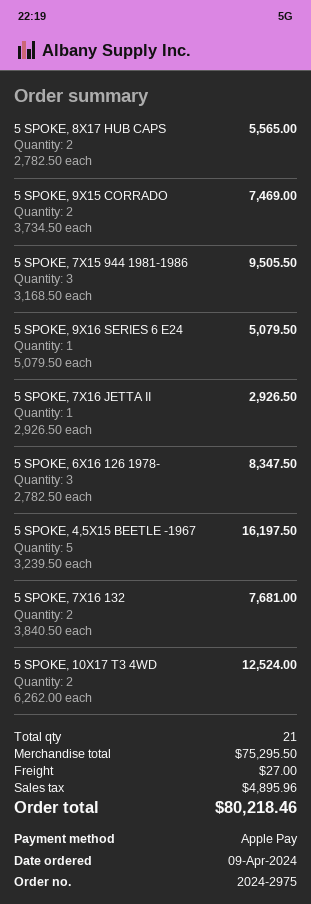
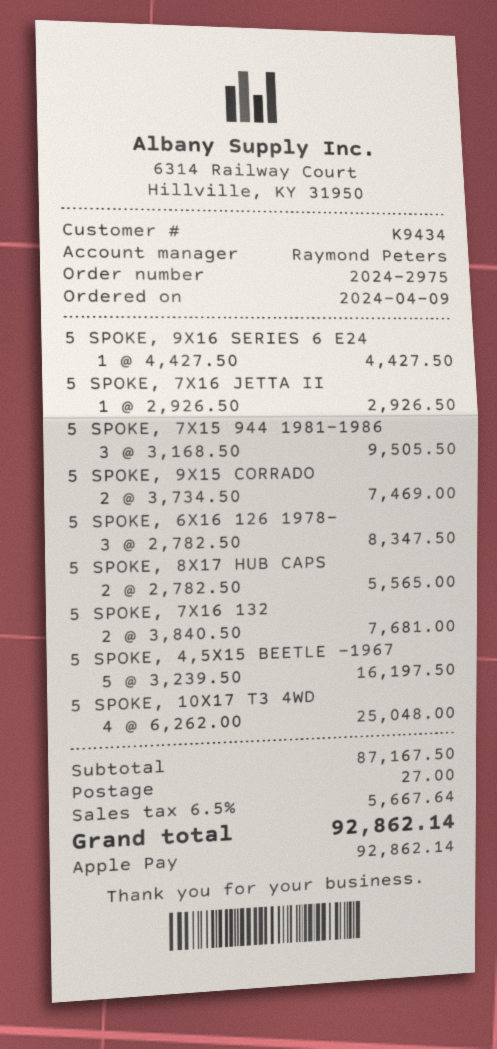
5 SPOKE, 9X16 SERIES 6 E24: 1 x 5079.50 = 5079.50 -> 1 x 4427.50 = 4427.50
5 SPOKE, 10X17 T3 4WD: 2 x 6262.00 = 12524.00 -> 4 x 6262.00 = 25048.00
subtotal: 75295.50 -> 87167.50
tax: 4895.96 -> 5667.64
total: 80218.46 -> 92862.14

